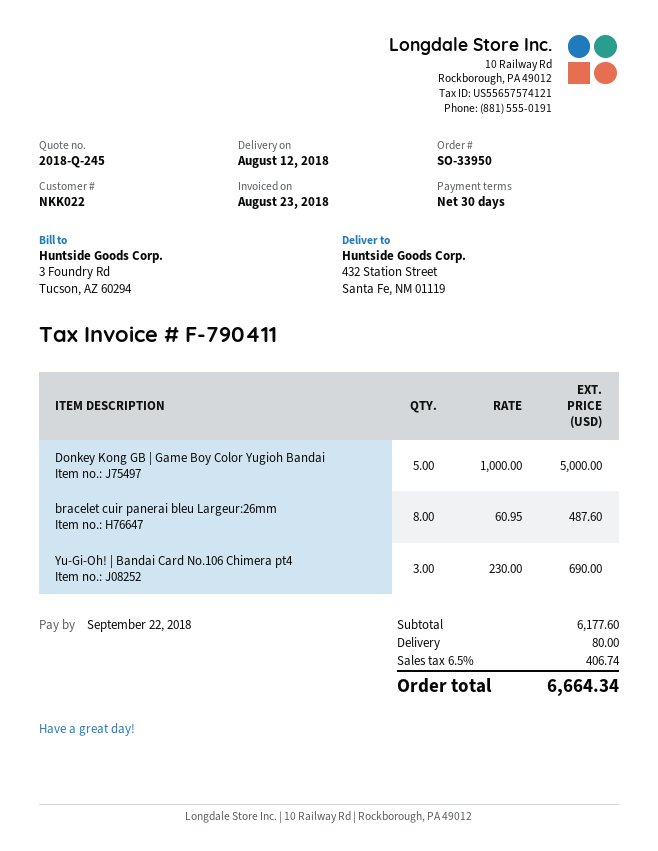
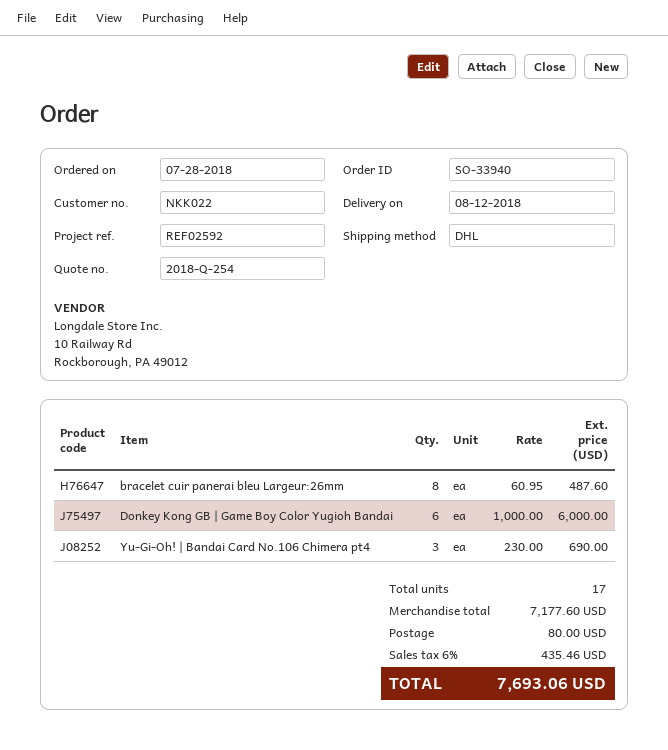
quote number: 2018-Q-245 -> 2018-Q-254
order number: SO-33950 -> SO-33940
Donkey Kong GB | Game Boy Color Yugioh Bandai: 5 x 1000.00 = 5000.00 -> 6 x 1000.00 = 6000.00
subtotal: 6177.60 -> 7177.60
tax: 6.5% = 406.74 -> 6% = 435.46
total: 6664.34 -> 7693.06

